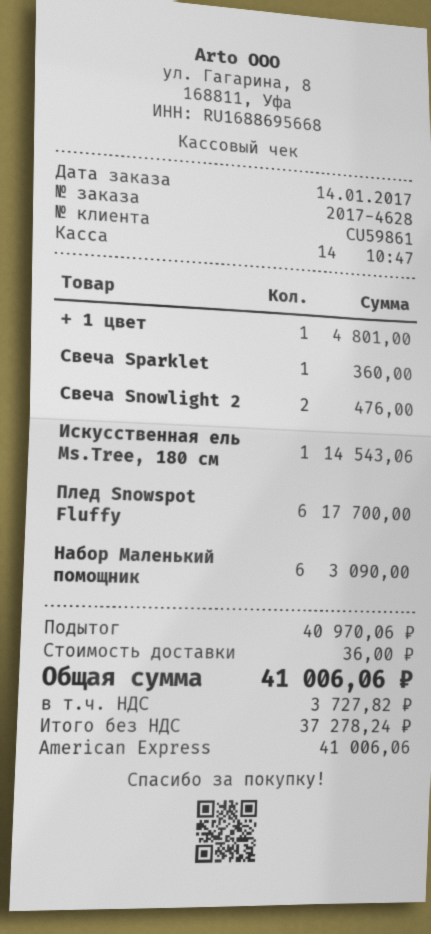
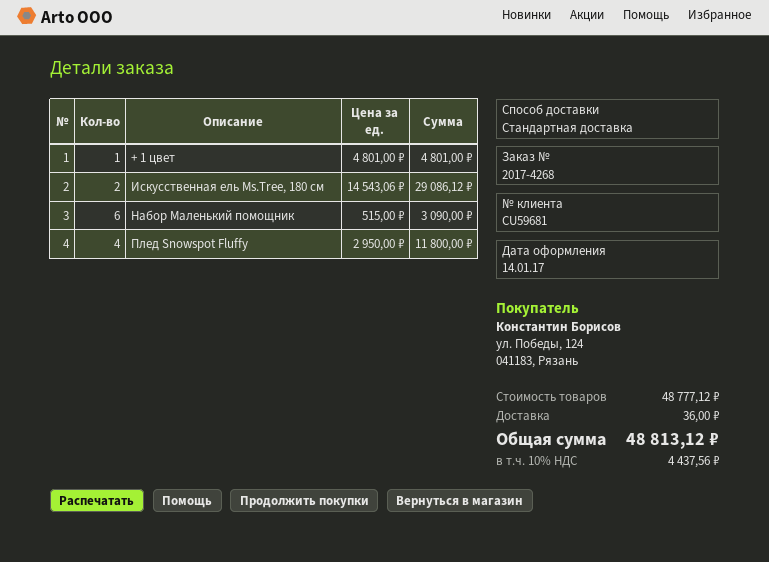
order number: 2017-4628 -> 2017-4268
customer number: CU59861 -> CU59681
Свеча Sparklet: 1 for 360.00 -> none
Свеча Snowlight 2: 2 for 476.00 -> none
Искусственная ель Ms.Tree, 180 см: 1 for 14543.06 -> 2 for 29086.12
Плед Snowspot Fluffy: 6 for 17700.00 -> 4 for 11800.00
subtotal: 40970.06 -> 48777.12
tax: 3727.82 -> 4437.56
total: 41006.06 -> 48813.12

